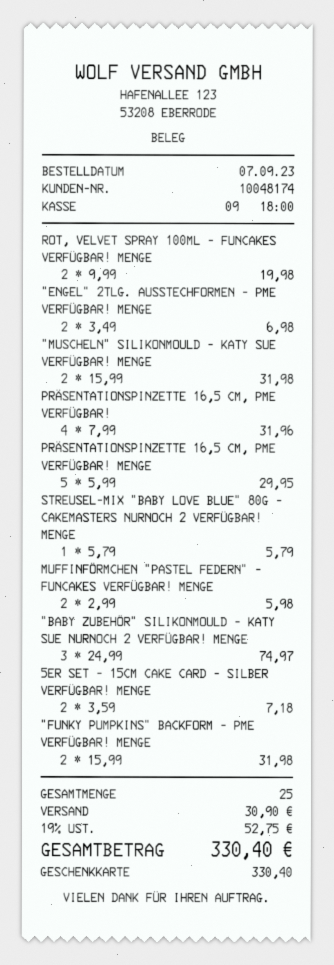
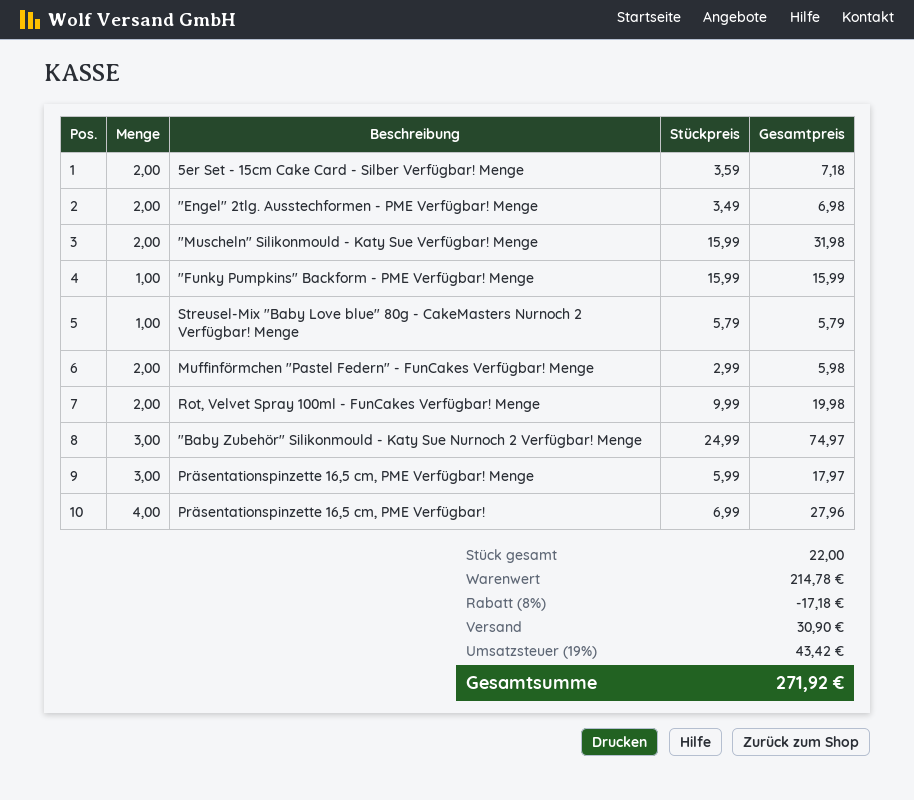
PRÄSENTATIONSPINZETTE 16,5 CM, PME VERFÜGBAR!: 4 x 7.99 = 31.96 -> 4 x 6.99 = 27.96
PRÄSENTATIONSPINZETTE 16,5 CM, PME VERFÜGBAR! MENGE: 5 x 5.99 = 29.95 -> 3 x 5.99 = 17.97
"FUNKY PUMPKINS" BACKFORM - PME VERFÜGBAR! MENGE: 2 x 15.99 = 31.98 -> 1 x 15.99 = 15.99
total quantity: 25 -> 22
discount: none -> 8% = 17.18
tax: 19% = 52.75 -> 19% = 43.42
total: 330.40 -> 271.92

